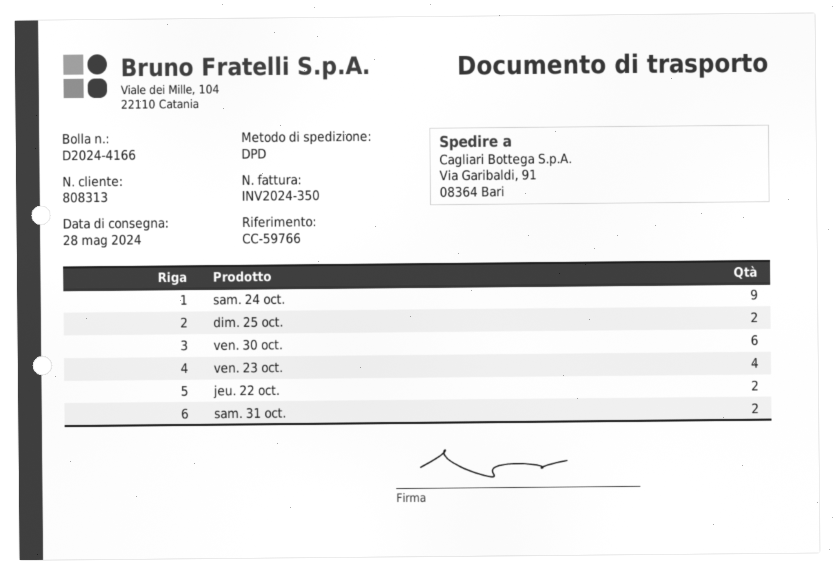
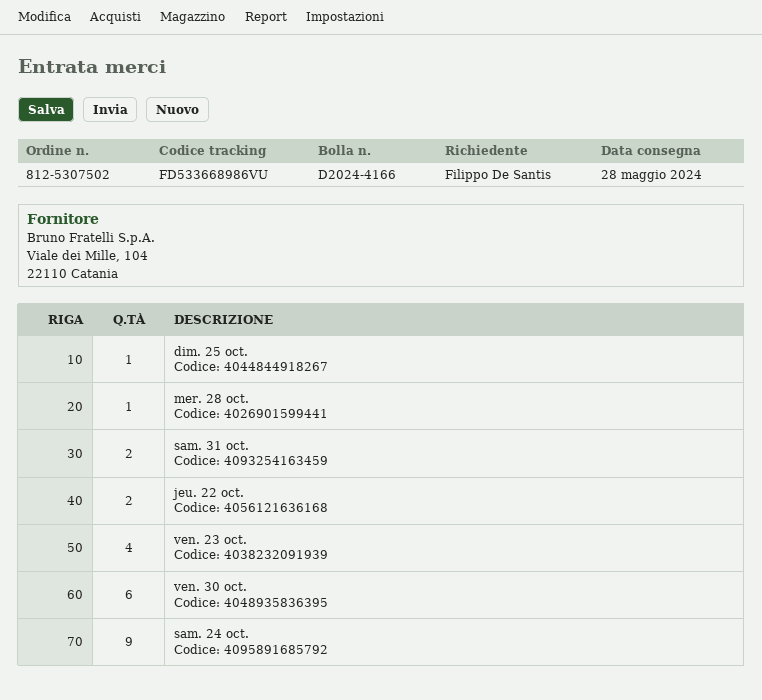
dim. 25 oct.: 2 -> 1
mer. 28 oct.: none -> 1

